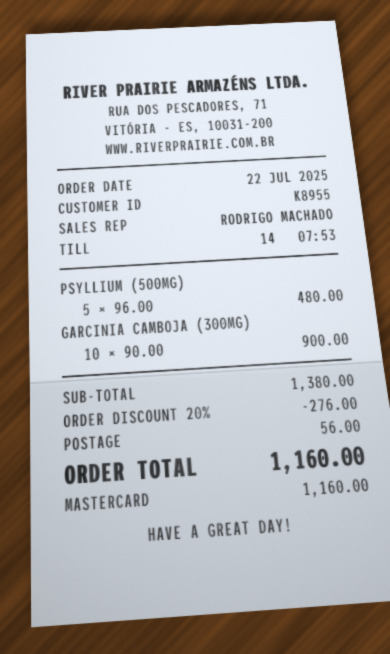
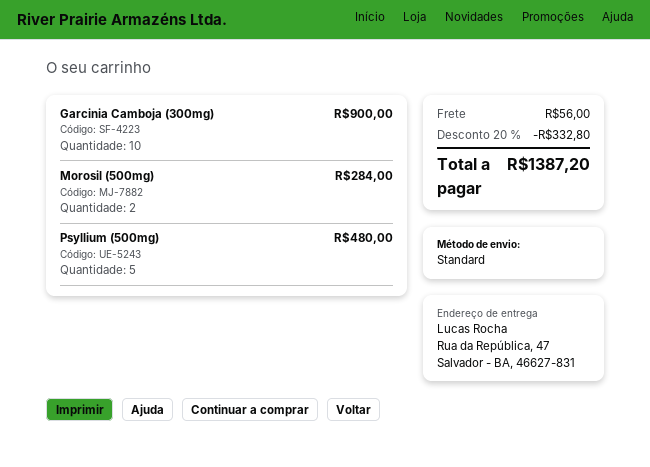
Morosil (500mg): none -> 2 for 284.00
discount: 20% = 276.00 -> 20% = 332.80
total: 1160.00 -> 1387.20

